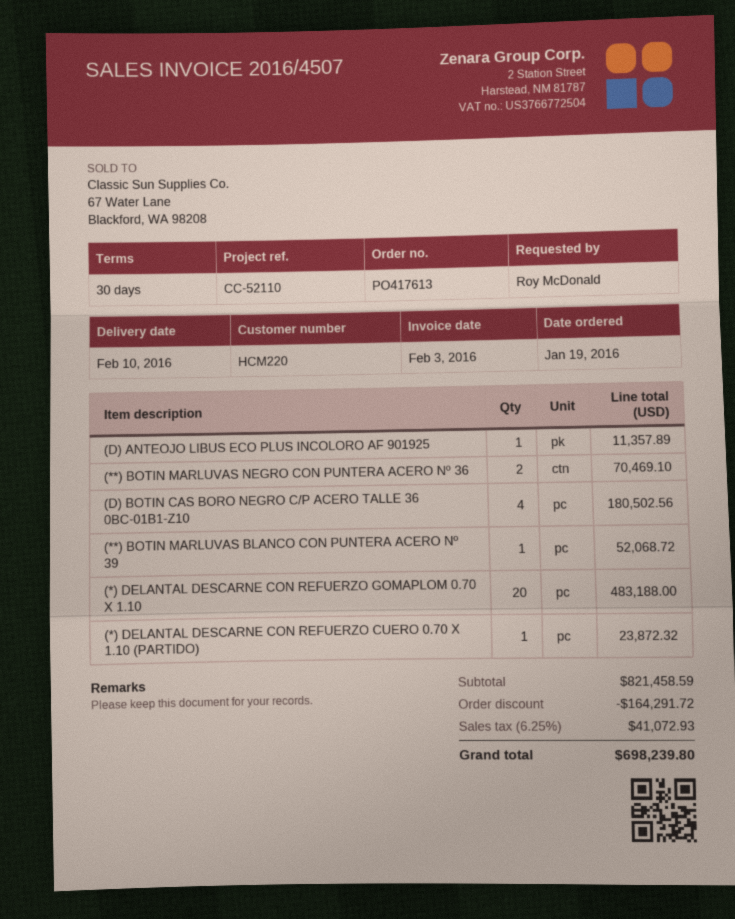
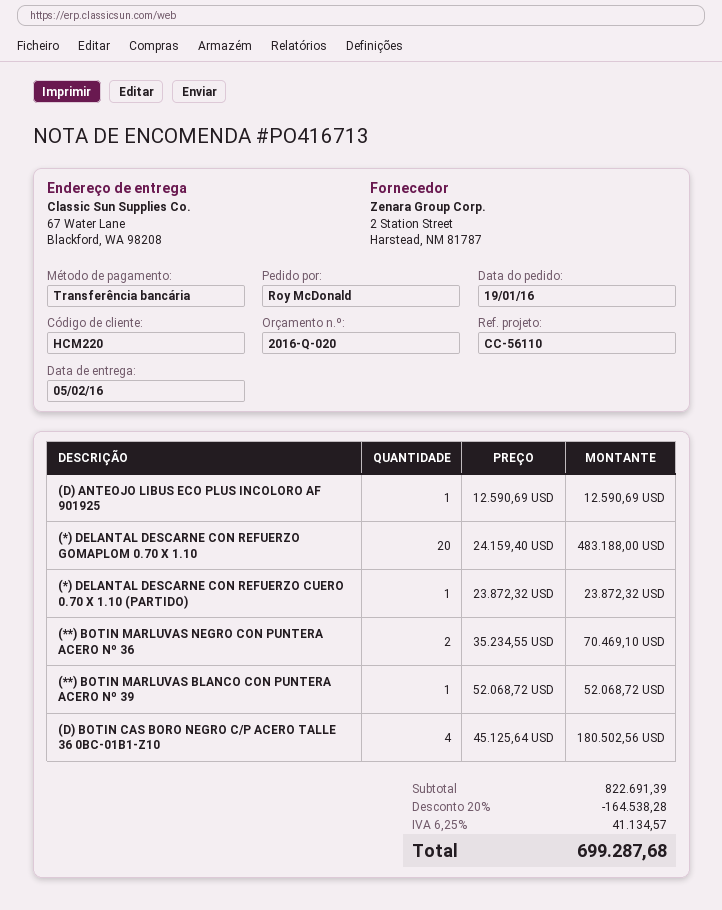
order number: PO417613 -> PO416713
delivery date: 2016-02-10 -> 2016-02-05
reference: CC-52110 -> CC-56110
(D) ANTEOJO LIBUS ECO PLUS INCOLORO AF 901925: 1 for 11357.89 -> 1 for 12590.69
subtotal: 821458.59 -> 822691.39
discount: 164291.72 -> 164538.28
tax: 6.25% = 41072.93 -> 6.25% = 41134.57
total: 698239.80 -> 699287.68

